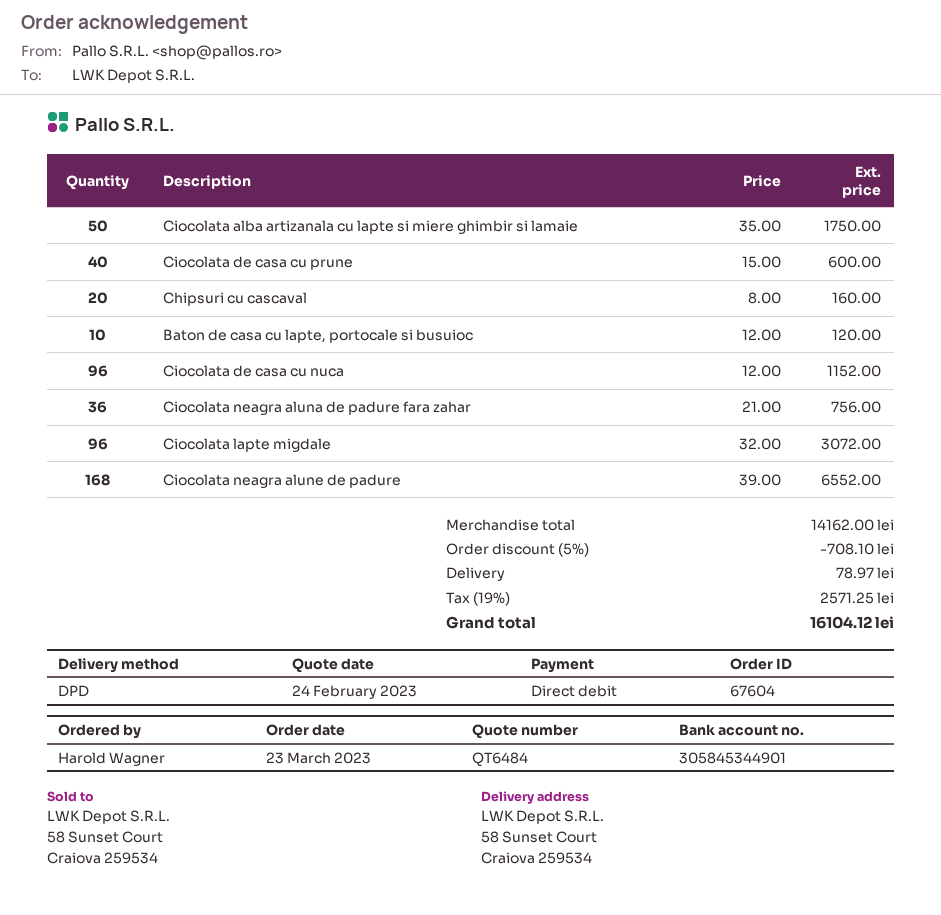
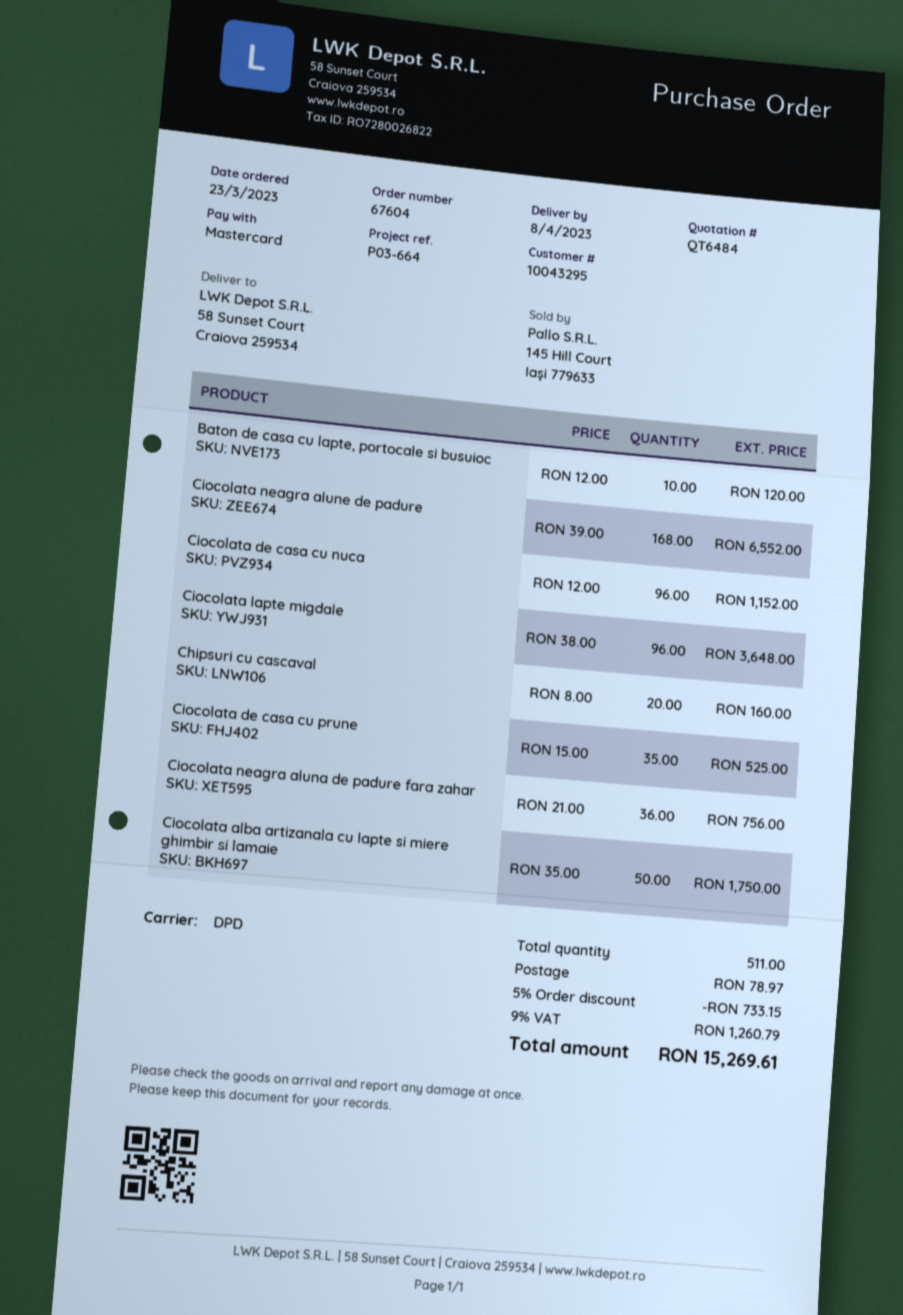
payment method: direct debit -> Mastercard
Ciocolata de casa cu prune: 40 x 15.00 = 600.00 -> 35 x 15.00 = 525.00
Ciocolata lapte migdale: 96 x 32.00 = 3072.00 -> 96 x 38.00 = 3648.00
discount: 5% = 708.10 -> 5% = 733.15
tax: 19% = 2571.25 -> 9% = 1260.79
total: 16104.12 -> 15269.61

